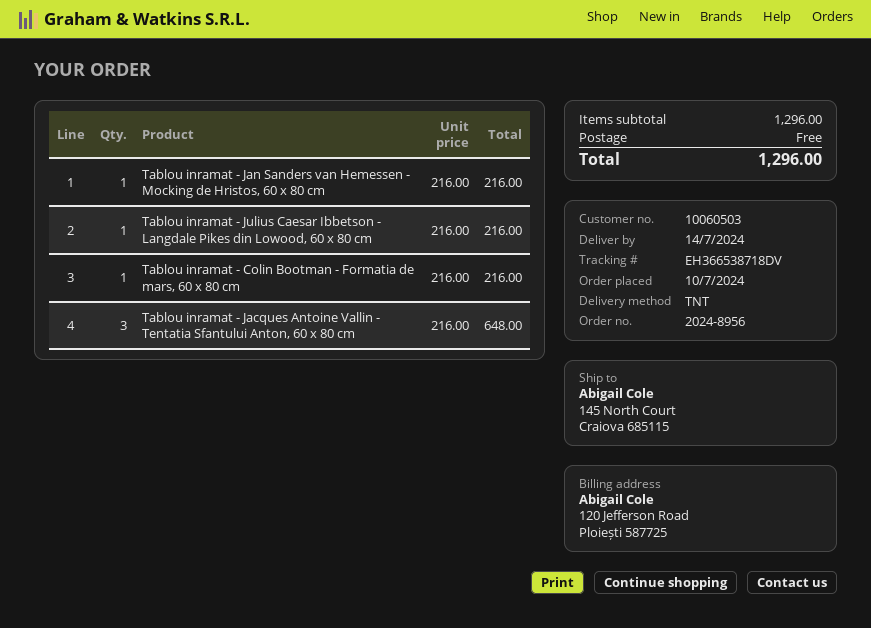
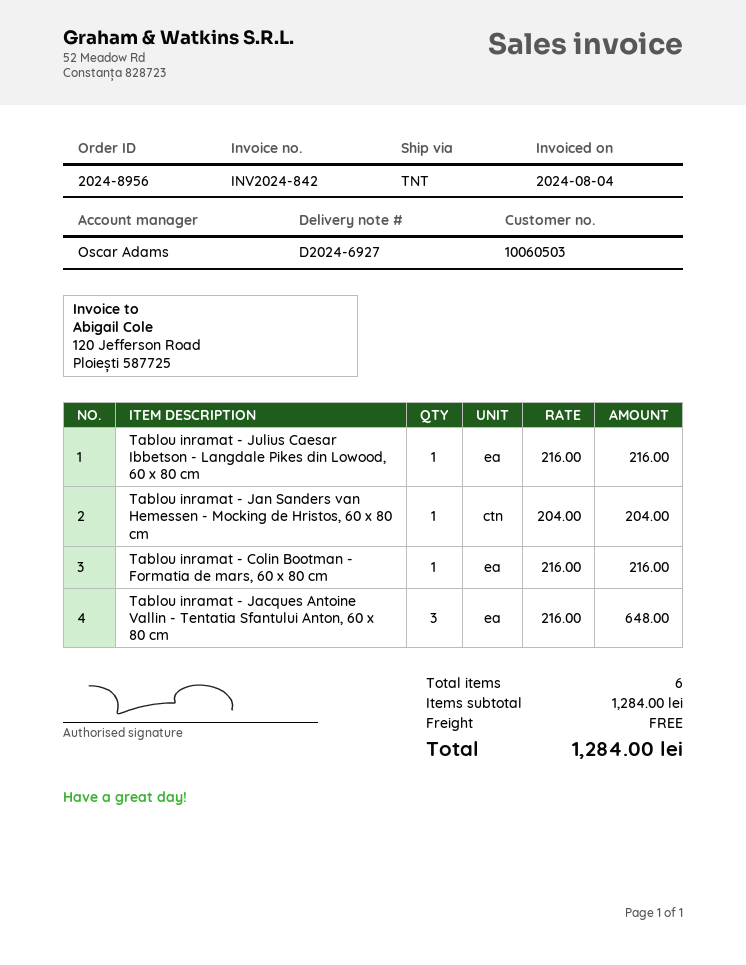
Tablou inramat - Jan Sanders van Hemessen - Mocking de Hristos, 60 x 80 cm: 1 x 216.00 = 216.00 -> 1 x 204.00 = 204.00
subtotal: 1296.00 -> 1284.00
total: 1296.00 -> 1284.00

